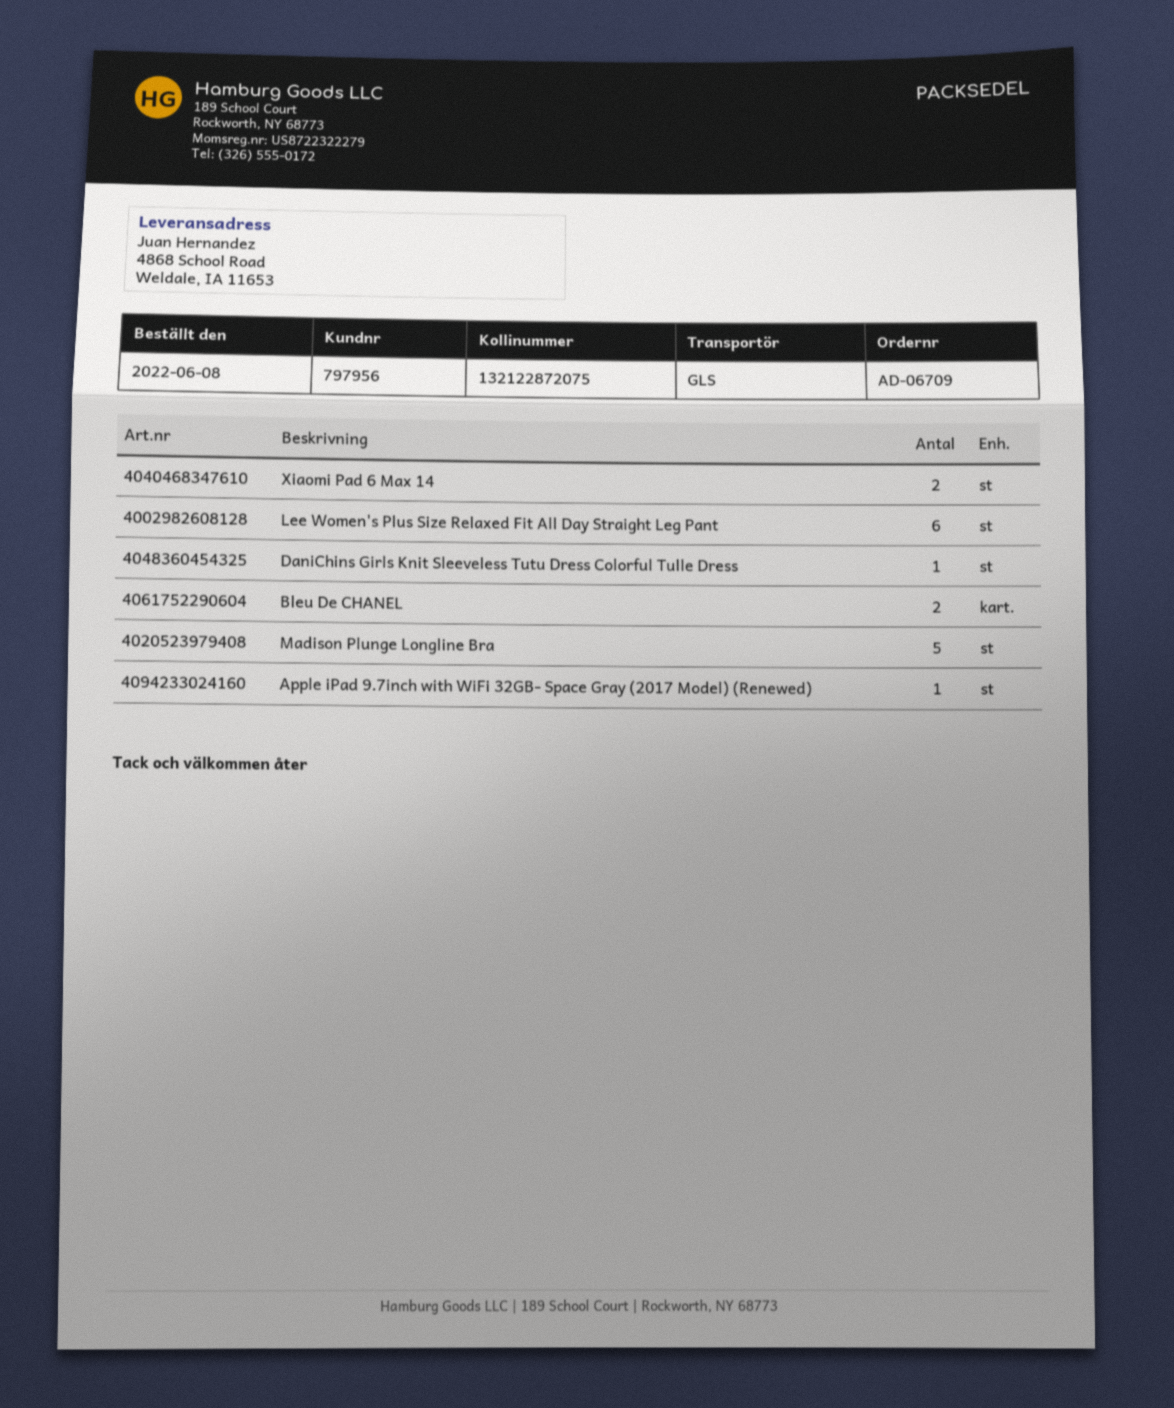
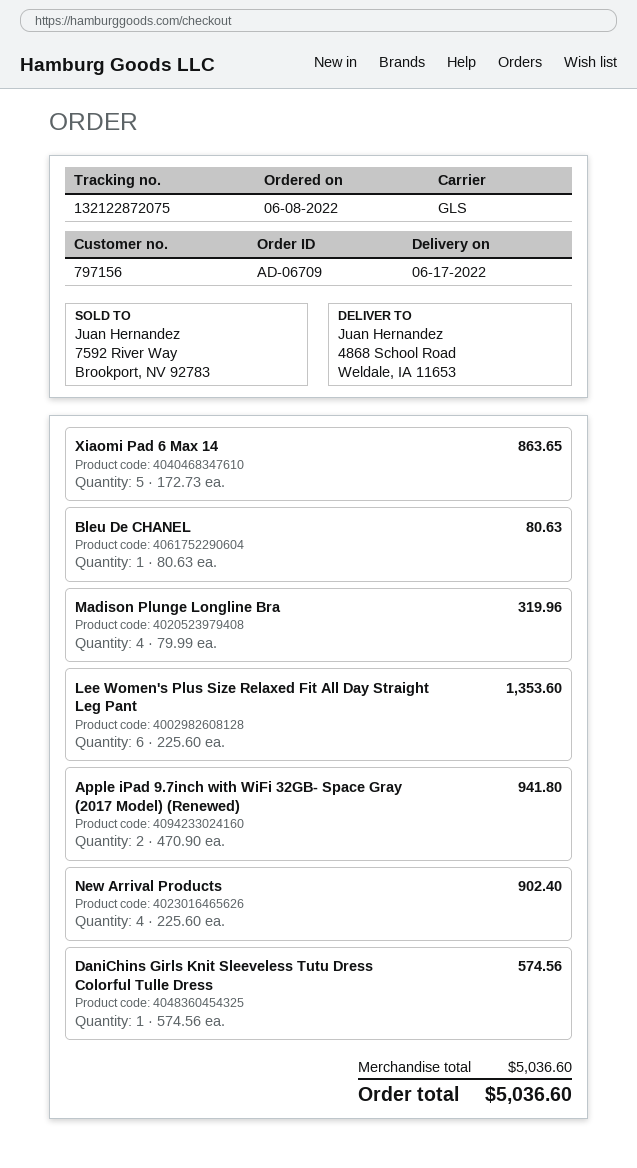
customer number: 797956 -> 797156
Xiaomi Pad 6 Max 14: 2 -> 5
Bleu De CHANEL: 2 -> 1
Madison Plunge Longline Bra: 5 -> 4
Apple iPad 9.7inch with WiFi 32GB- Space Gray (2017 Model) (Renewed): 1 -> 2
New Arrival Products: none -> 4

